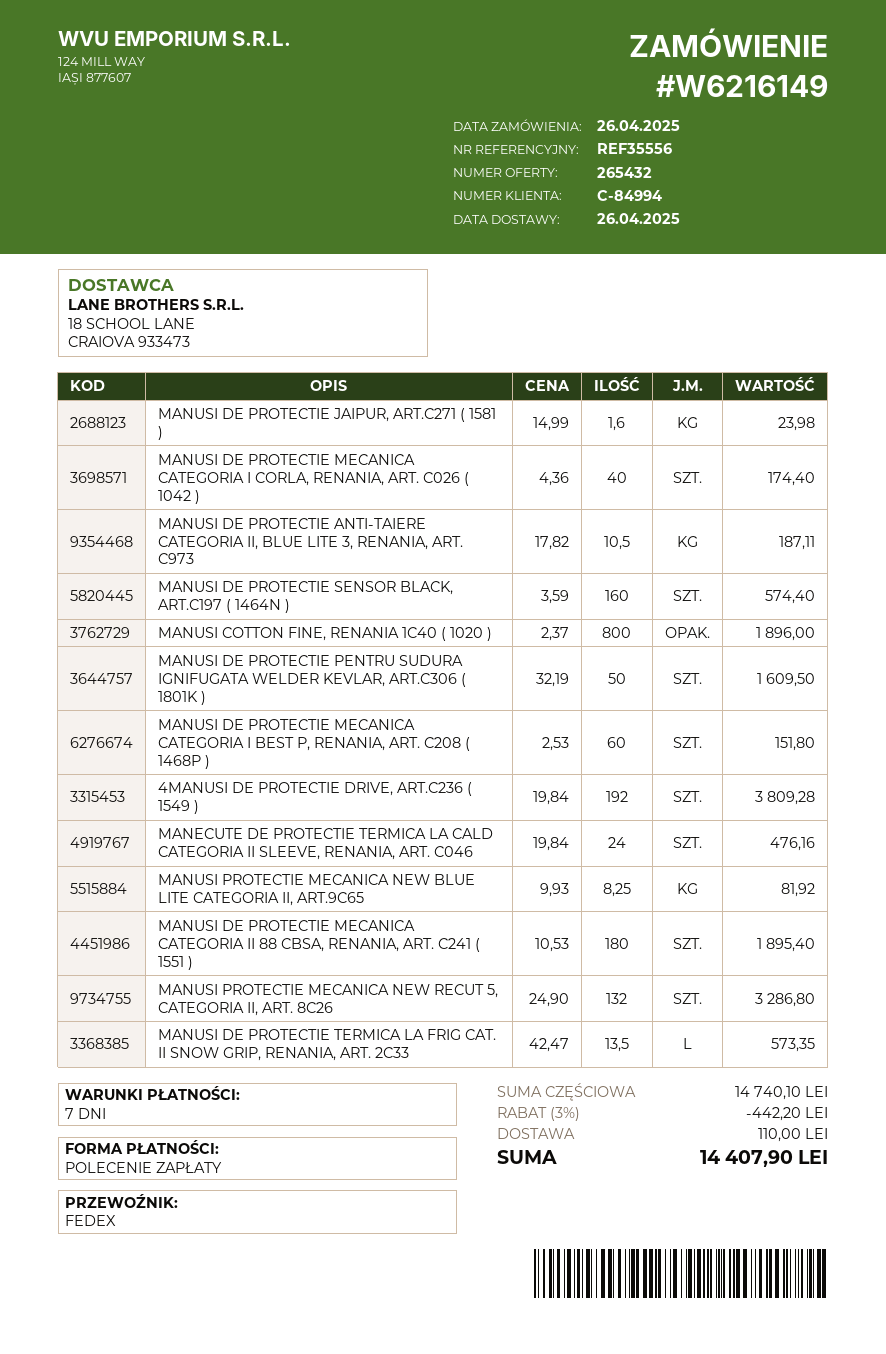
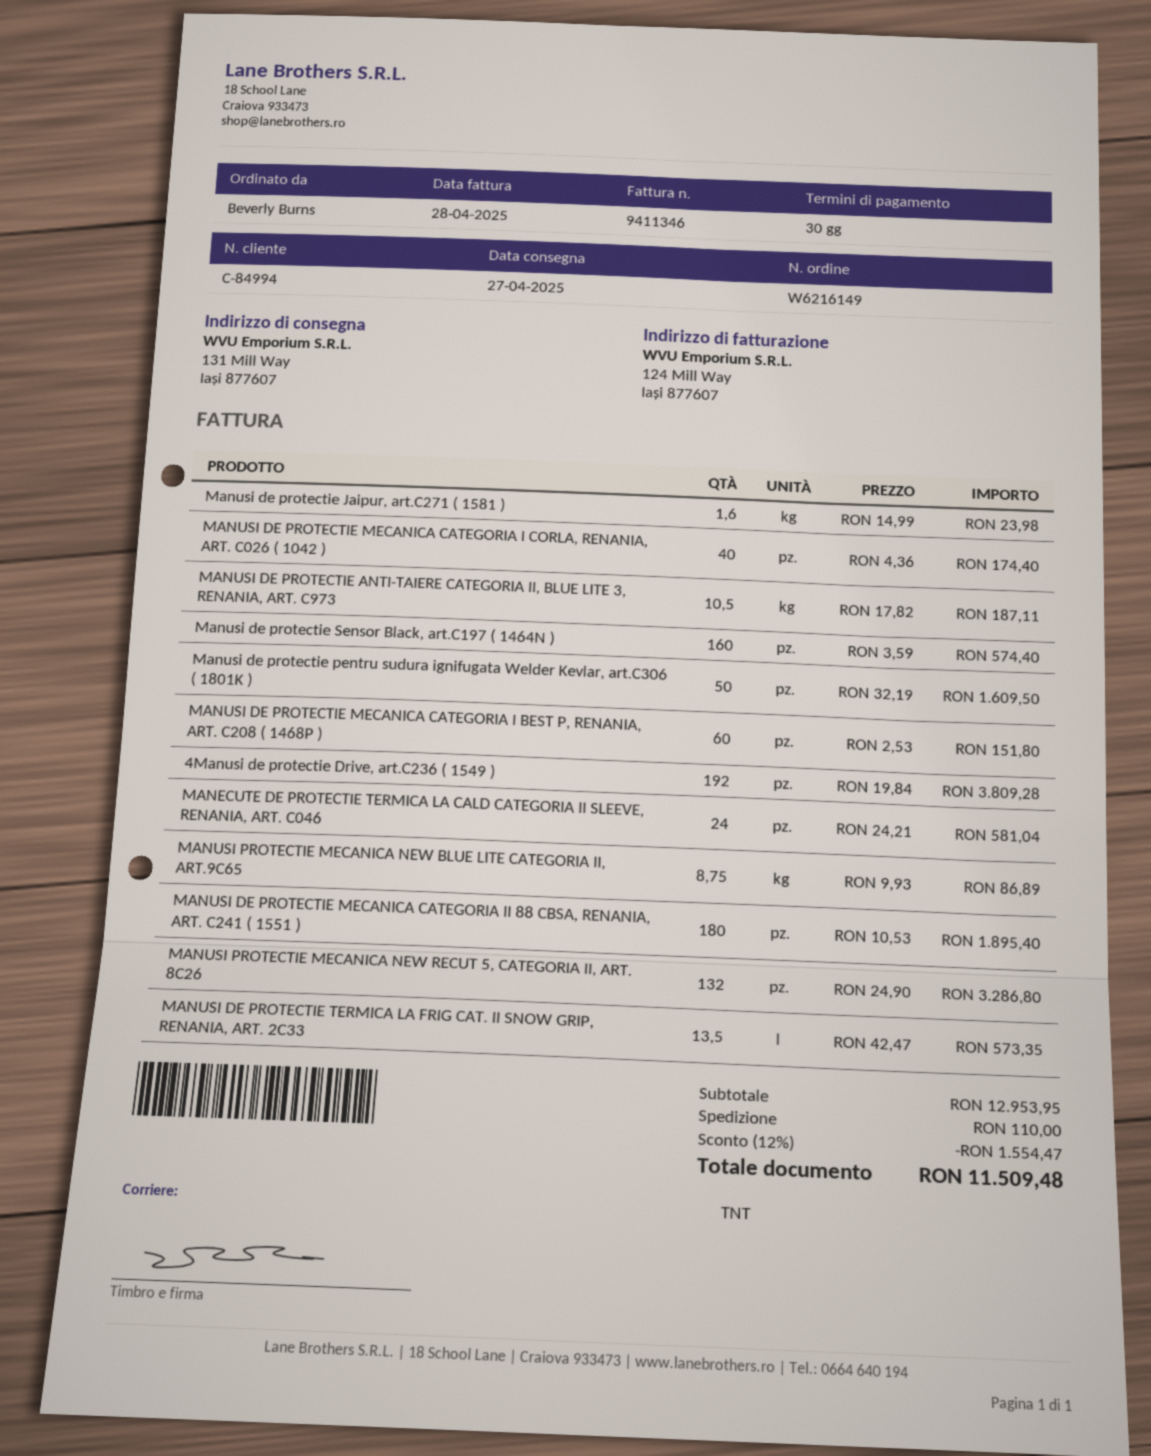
delivery date: 2025-04-26 -> 2025-04-27
payment terms: 7 days -> 30 days
shipping method: FedEx -> TNT
MANUSI COTTON FINE, RENANIA 1C40 ( 1020 ): 800 x 2.37 = 1896.00 -> none
MANECUTE DE PROTECTIE TERMICA LA CALD CATEGORIA II SLEEVE, RENANIA, ART. C046: 24 x 19.84 = 476.16 -> 24 x 24.21 = 581.04
MANUSI PROTECTIE MECANICA NEW BLUE LITE CATEGORIA II, ART.9C65: 8.25 x 9.93 = 81.92 -> 8.75 x 9.93 = 86.89
subtotal: 14740.10 -> 12953.95
discount: 3% = 442.20 -> 12% = 1554.47
total: 14407.90 -> 11509.48

